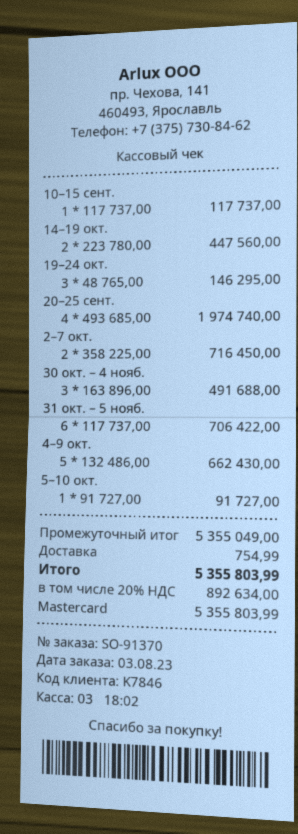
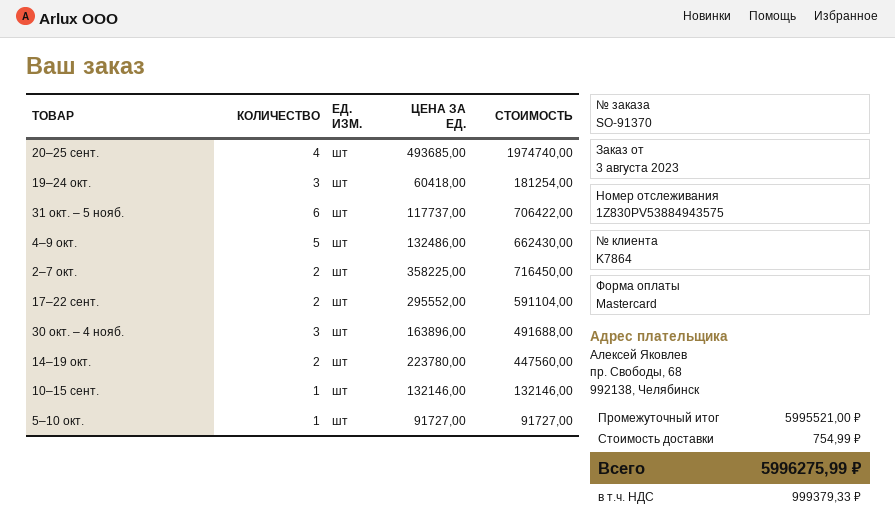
customer number: K7846 -> K7864
10–15 сент.: 1 x 117737.00 = 117737.00 -> 1 x 132146.00 = 132146.00
19–24 окт.: 3 x 48765.00 = 146295.00 -> 3 x 60418.00 = 181254.00
17–22 сент.: none -> 2 x 295552.00 = 591104.00
subtotal: 5355049.00 -> 5995521.00
tax: 892634.00 -> 999379.33
total: 5355803.99 -> 5996275.99

